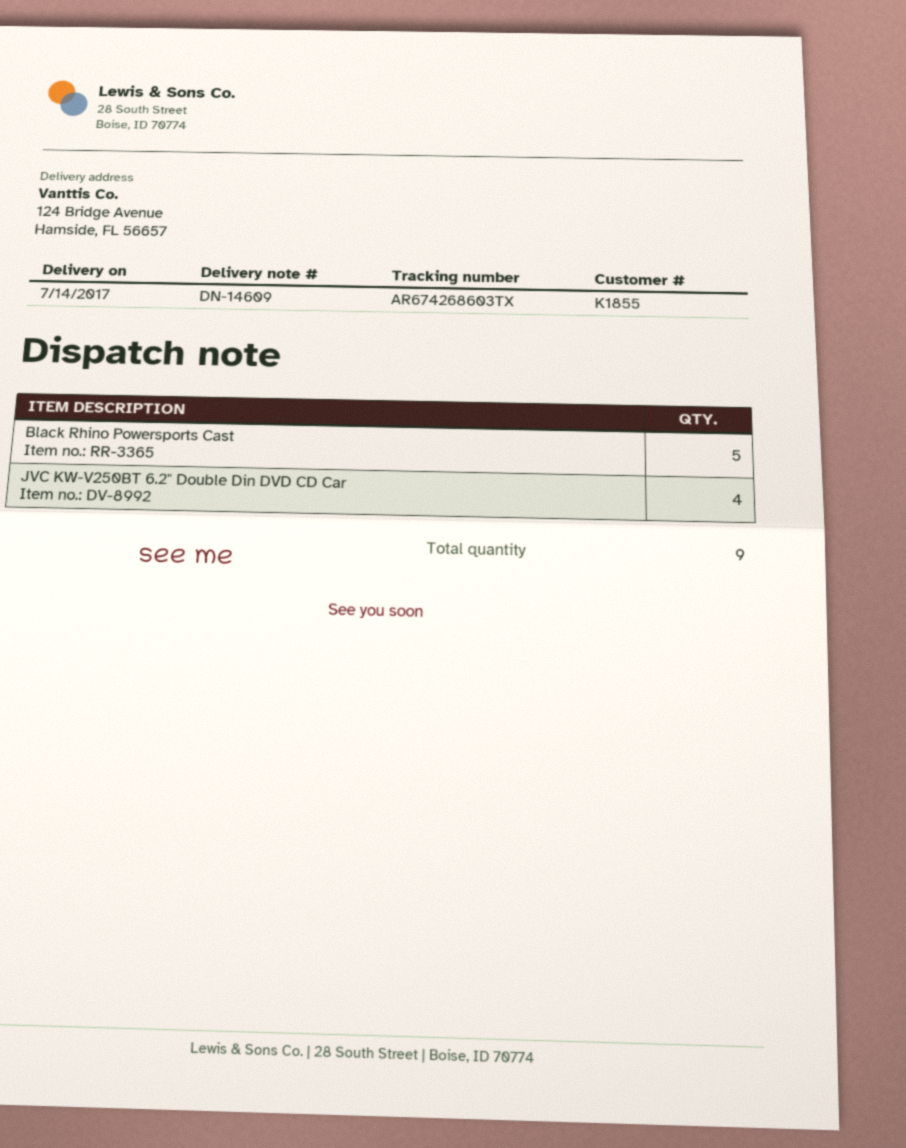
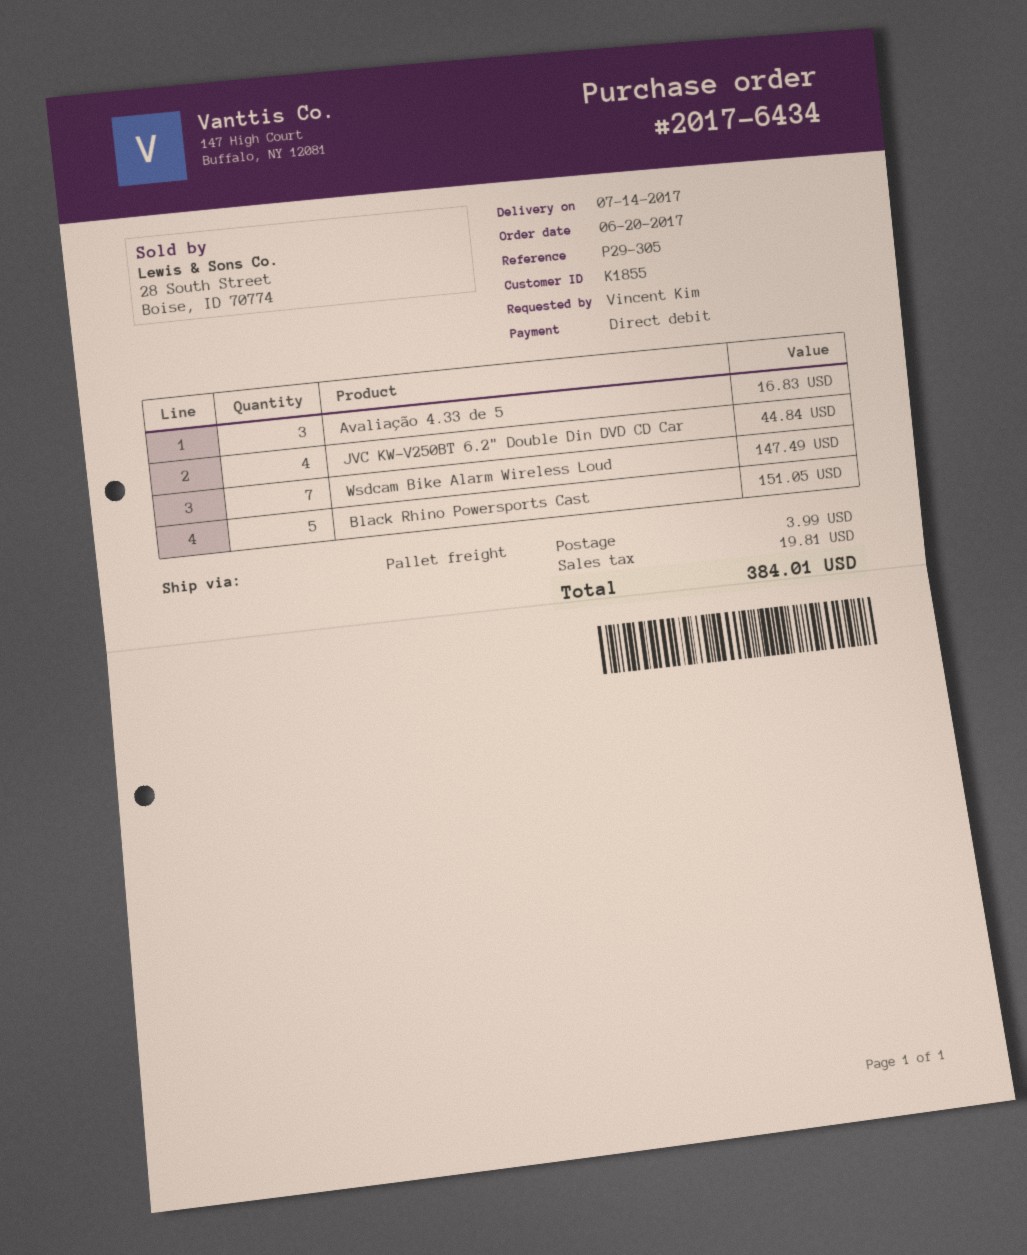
Avaliação 4.33 de 5: none -> 3
Wsdcam Bike Alarm Wireless Loud: none -> 7

